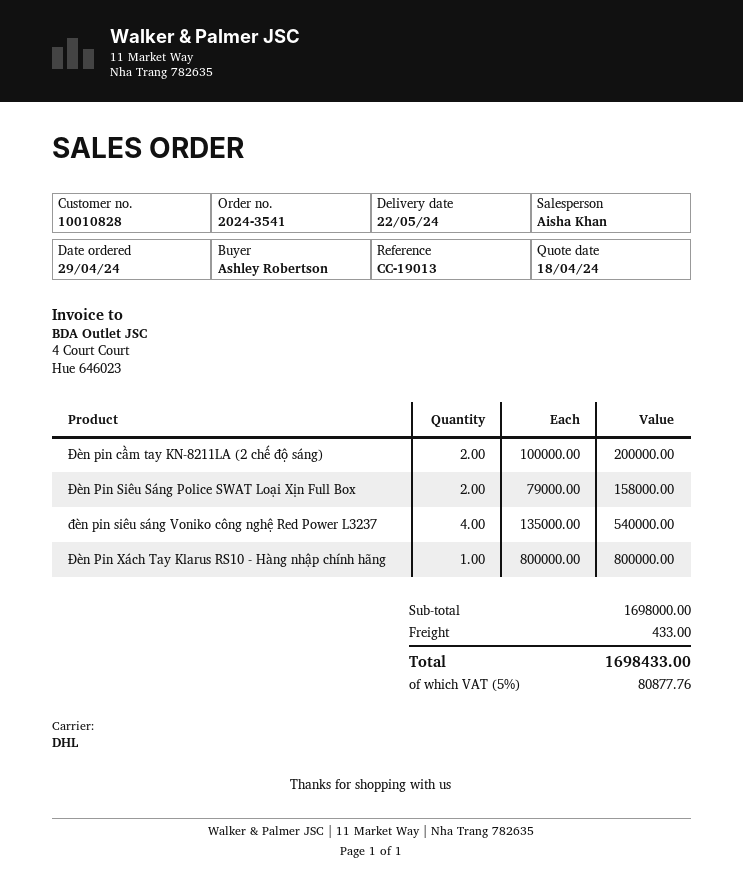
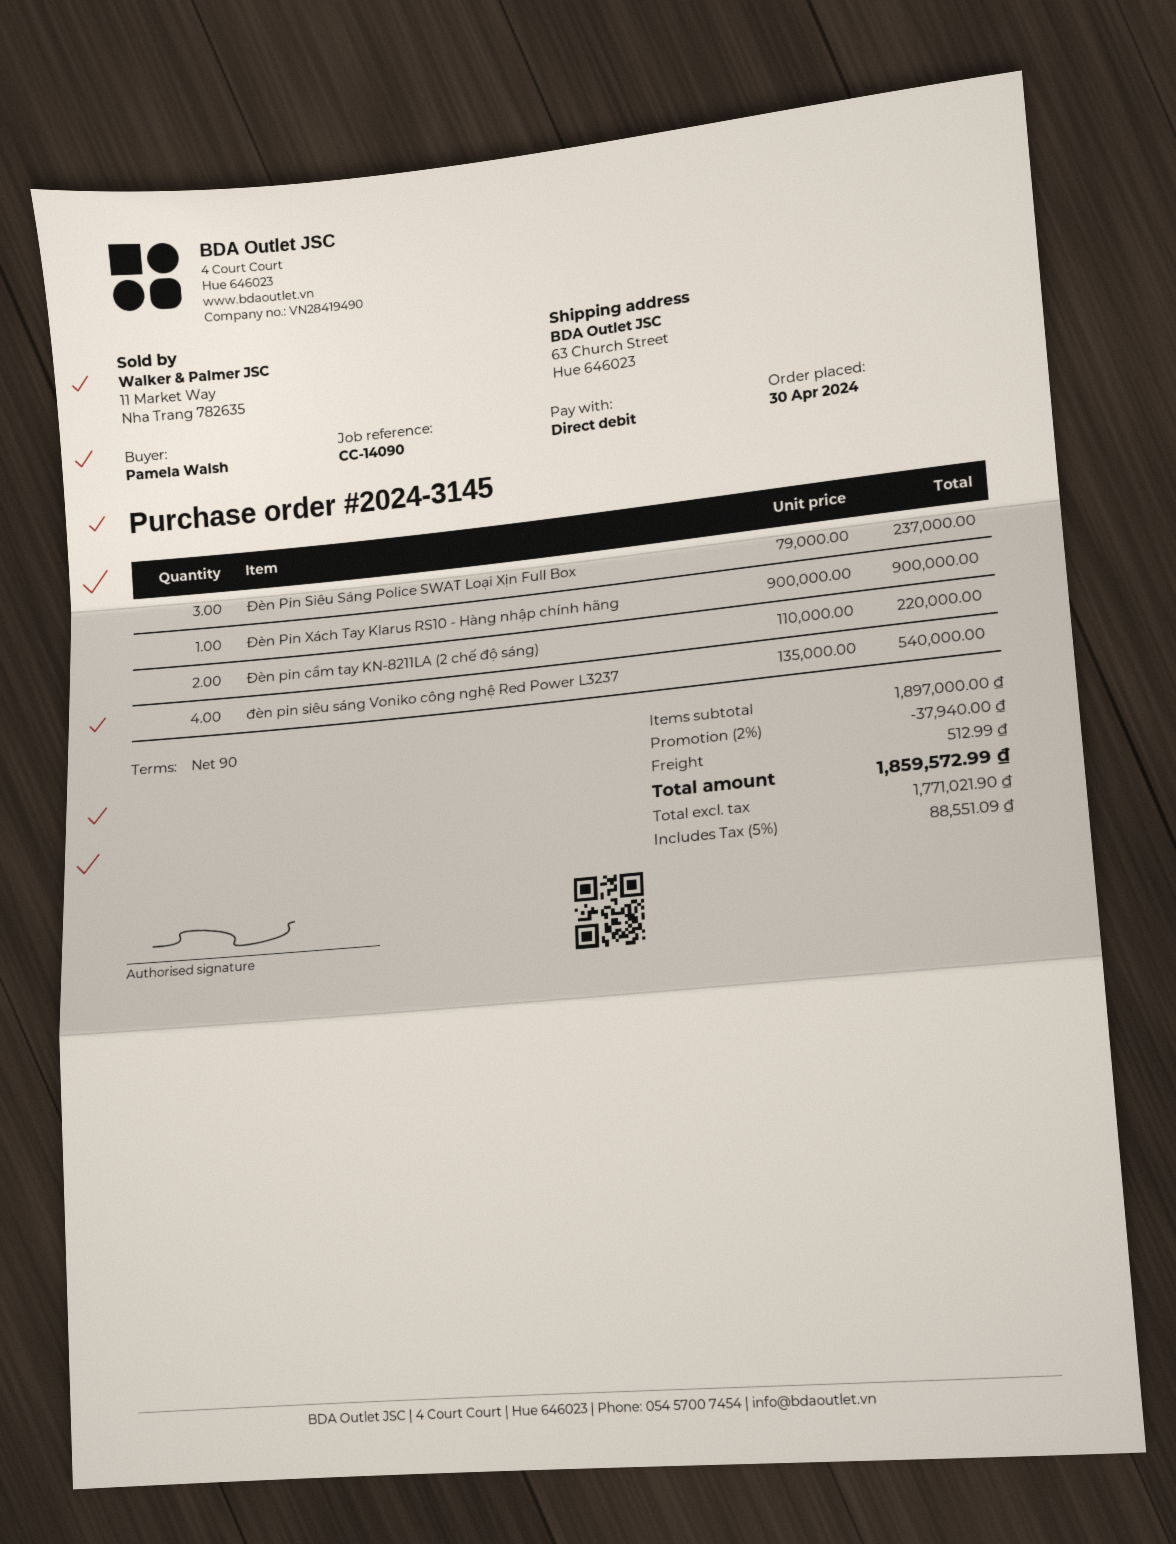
order number: 2024-3541 -> 2024-3145
order date: 2024-04-29 -> 2024-04-30
reference: CC-19013 -> CC-14090
ordered by: Ashley Robertson -> Pamela Walsh
Đèn pin cầm tay KN-8211LA (2 chế độ sáng): 2 x 100000.00 = 200000.00 -> 2 x 110000.00 = 220000.00
Đèn Pin Siêu Sáng Police SWAT Loại Xịn Full Box: 2 x 79000.00 = 158000.00 -> 3 x 79000.00 = 237000.00
Đèn Pin Xách Tay Klarus RS10 - Hàng nhập chính hãng: 1 x 800000.00 = 800000.00 -> 1 x 900000.00 = 900000.00
subtotal: 1698000.00 -> 1897000.00
discount: none -> 2% = 37940.00
shipping: 433.00 -> 512.99
tax: 5% = 80877.76 -> 5% = 88551.09
total: 1698433.00 -> 1859572.99

